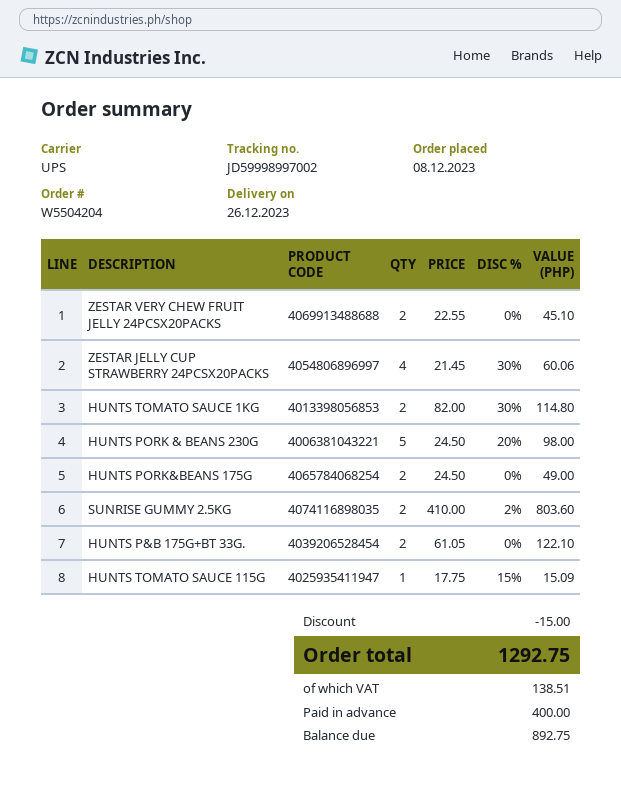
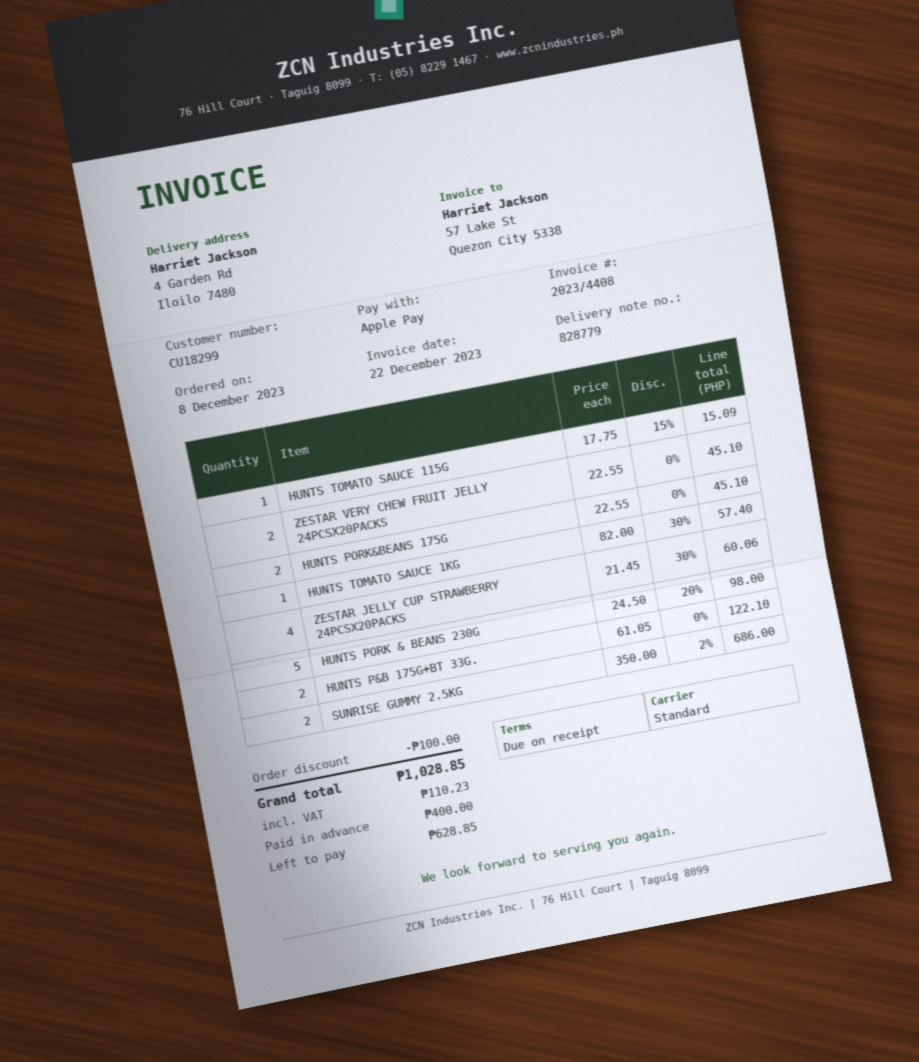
shipping method: UPS -> standard
HUNTS TOMATO SAUCE 1KG: 2 x 82.00 - 30% = 114.80 -> 1 x 82.00 - 30% = 57.40
HUNTS PORK&BEANS 175G: 2 x 24.50 = 49.00 -> 2 x 22.55 = 45.10
SUNRISE GUMMY 2.5KG: 2 x 410.00 - 2% = 803.60 -> 2 x 350.00 - 2% = 686.00
discount: 15.00 -> 100.00
tax: 138.51 -> 110.23
total: 1292.75 -> 1028.85
balance: 892.75 -> 628.85

